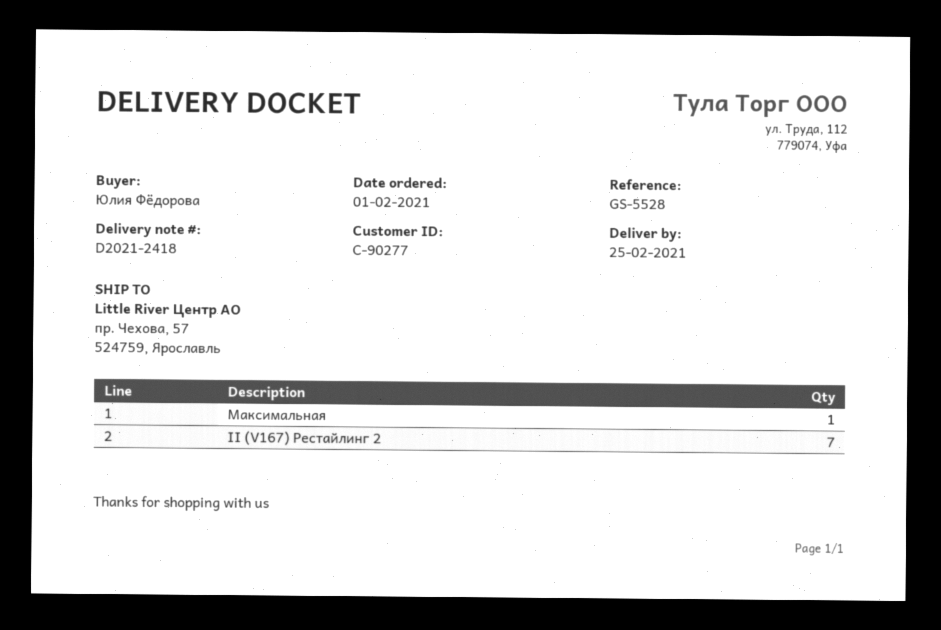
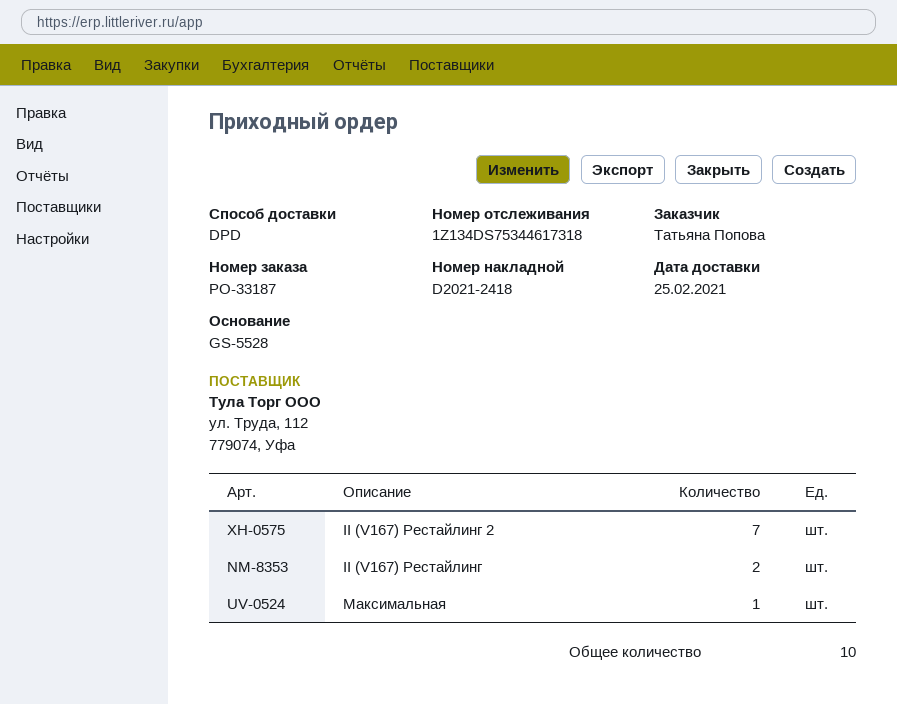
ordered by: Юлия Фёдорова -> Татьяна Попова
II (V167) Рестайлинг: none -> 2

